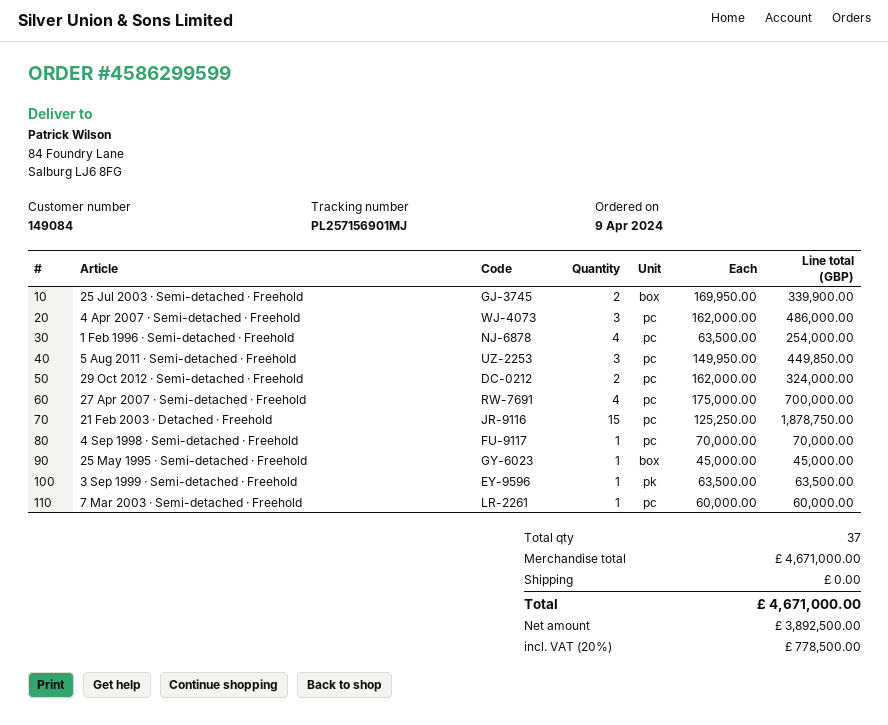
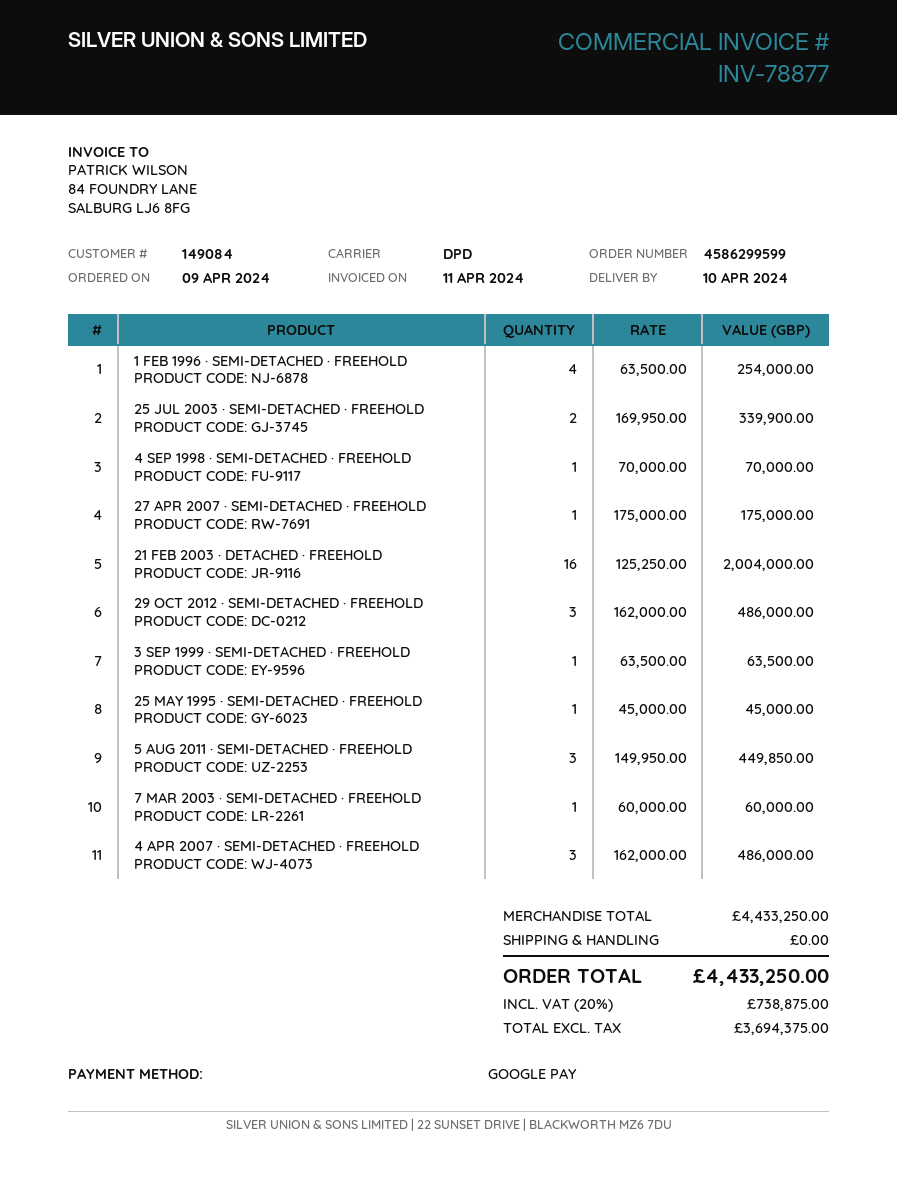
29 Oct 2012 · Semi-detached · Freehold: 2 x 162000.00 = 324000.00 -> 3 x 162000.00 = 486000.00
27 Apr 2007 · Semi-detached · Freehold: 4 x 175000.00 = 700000.00 -> 1 x 175000.00 = 175000.00
21 Feb 2003 · Detached · Freehold: 15 x 125250.00 = 1878750.00 -> 16 x 125250.00 = 2004000.00
subtotal: 4671000.00 -> 4433250.00
net: 3892500.00 -> 3694375.00
tax: 20% = 778500.00 -> 20% = 738875.00
total: 4671000.00 -> 4433250.00

